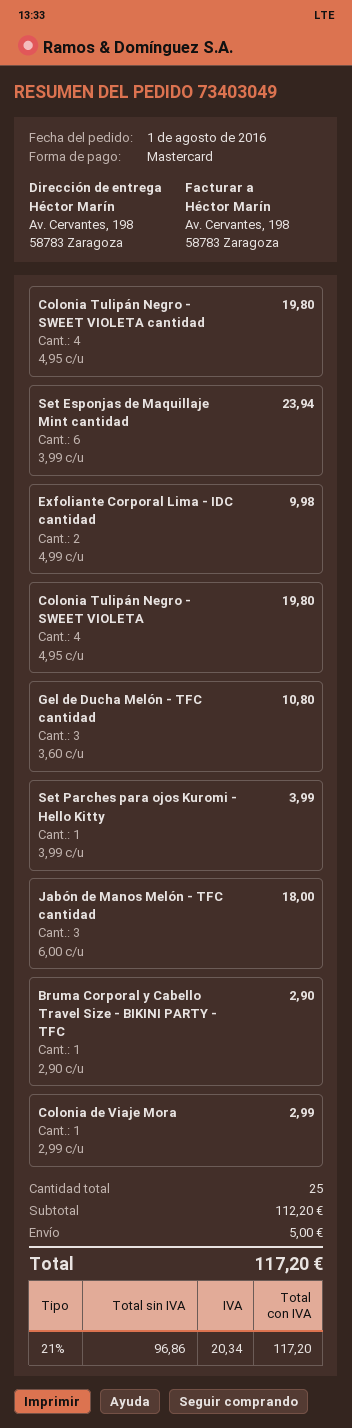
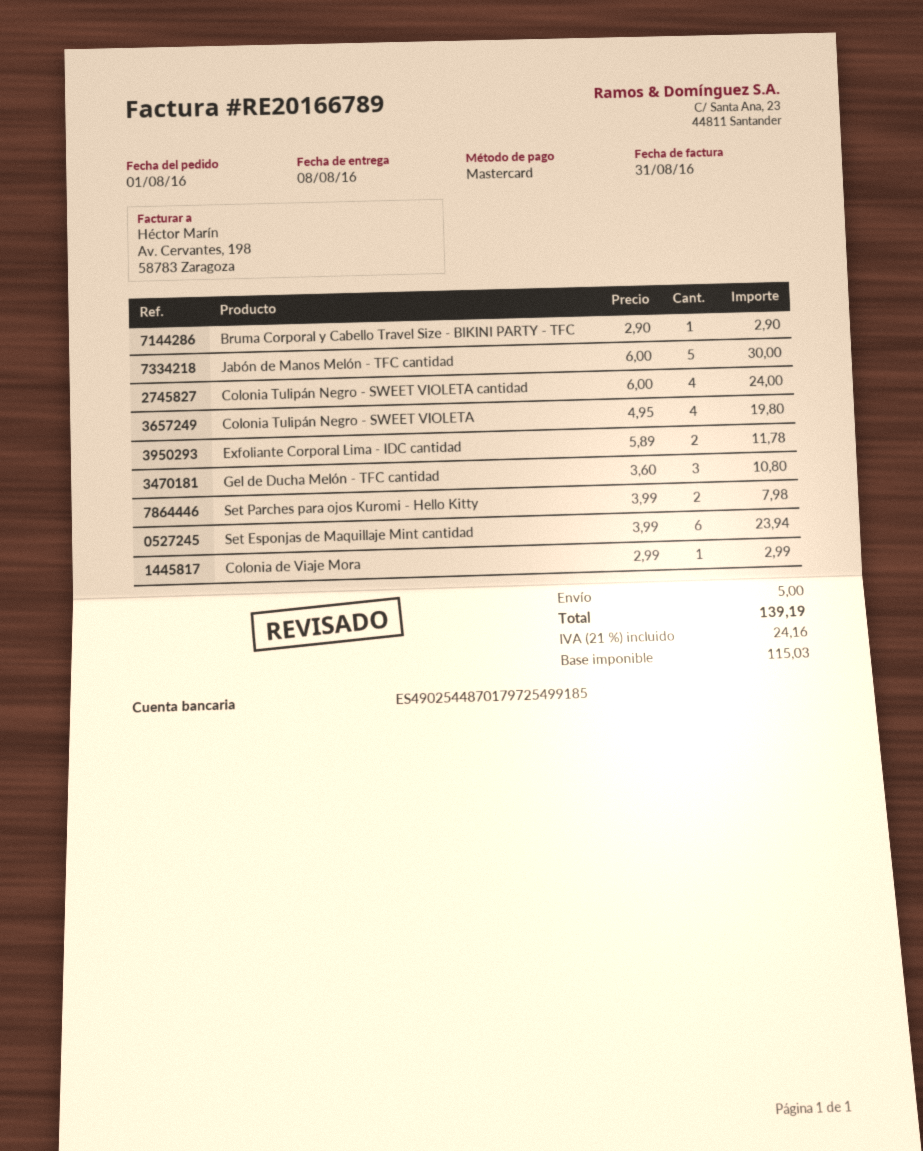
Colonia Tulipán Negro - SWEET VIOLETA cantidad: 4 x 4.95 = 19.80 -> 4 x 6.00 = 24.00
Exfoliante Corporal Lima - IDC cantidad: 2 x 4.99 = 9.98 -> 2 x 5.89 = 11.78
Set Parches para ojos Kuromi - Hello Kitty: 1 x 3.99 = 3.99 -> 2 x 3.99 = 7.98
Jabón de Manos Melón - TFC cantidad: 3 x 6.00 = 18.00 -> 5 x 6.00 = 30.00
net: 96.86 -> 115.03
tax: 21% = 20.34 -> 21% = 24.16
total: 117.20 -> 139.19

